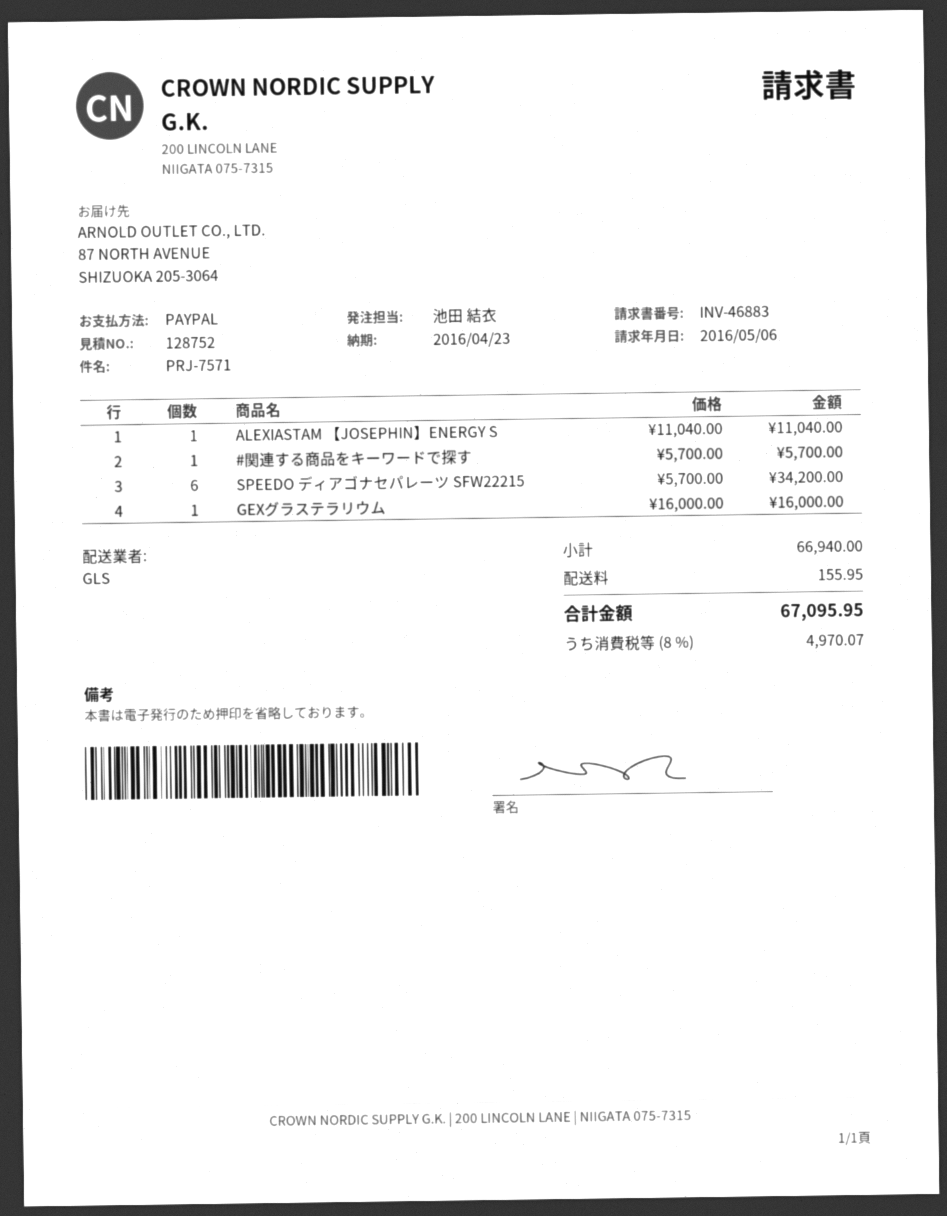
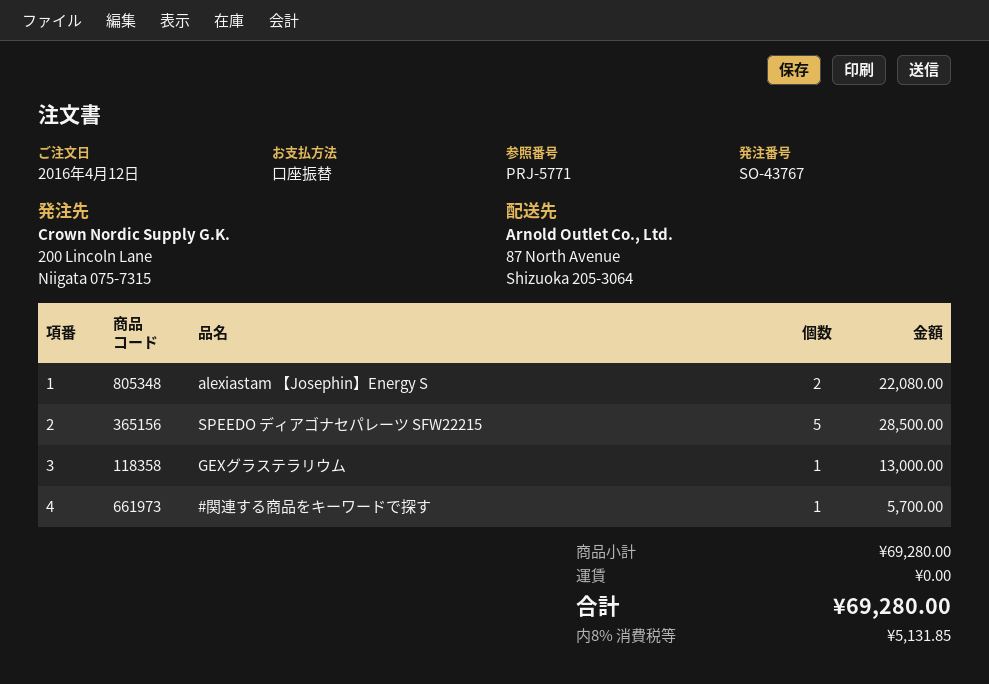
reference: PRJ-7571 -> PRJ-5771
payment method: PayPal -> direct debit
ALEXIASTAM 【JOSEPHIN】ENERGY S: 1 for 11040.00 -> 2 for 22080.00
SPEEDO ディアゴナセパレーツ SFW22215: 6 for 34200.00 -> 5 for 28500.00
GEXグラステラリウム: 1 for 16000.00 -> 1 for 13000.00
subtotal: 66940.00 -> 69280.00
shipping: 155.95 -> 0.00
tax: 8% = 4970.07 -> 8% = 5131.85
total: 67095.95 -> 69280.00

